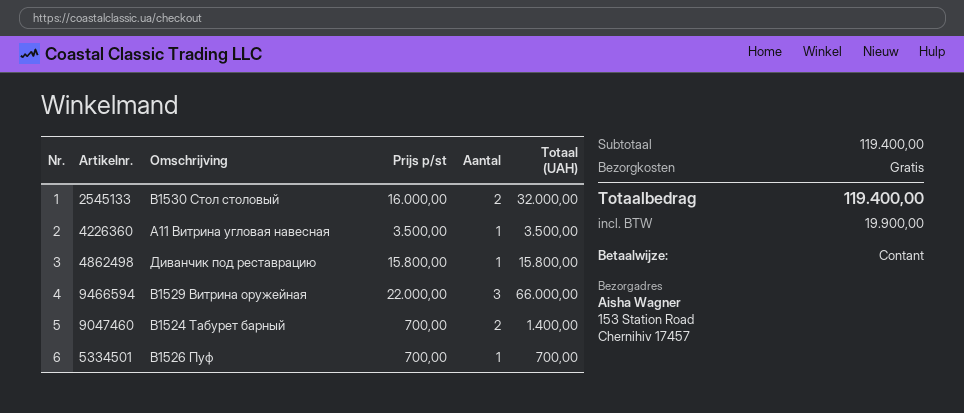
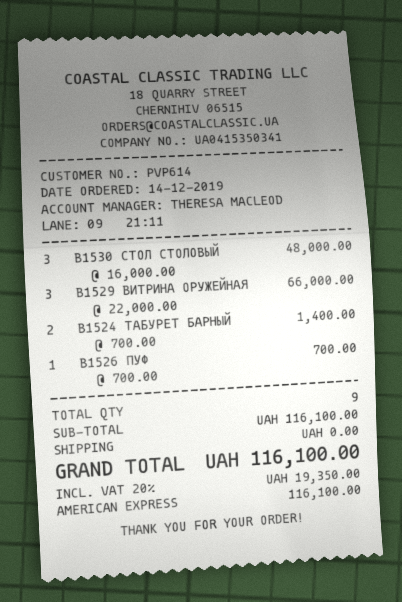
payment method: cash -> American Express
В1530 Стол столовый: 2 x 16000.00 = 32000.00 -> 3 x 16000.00 = 48000.00
А11 Витрина угловая навесная: 1 x 3500.00 = 3500.00 -> none
Диванчик под реставрацию: 1 x 15800.00 = 15800.00 -> none
subtotal: 119400.00 -> 116100.00
tax: 19900.00 -> 19350.00
total: 119400.00 -> 116100.00

